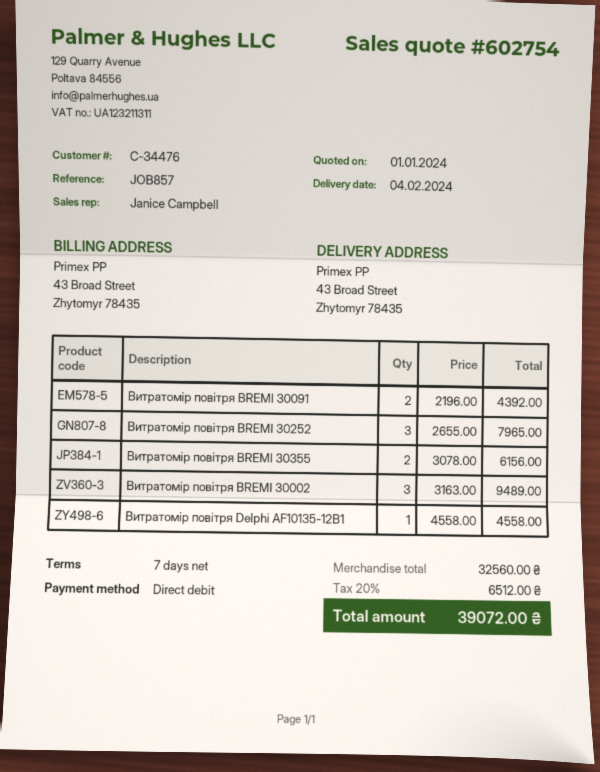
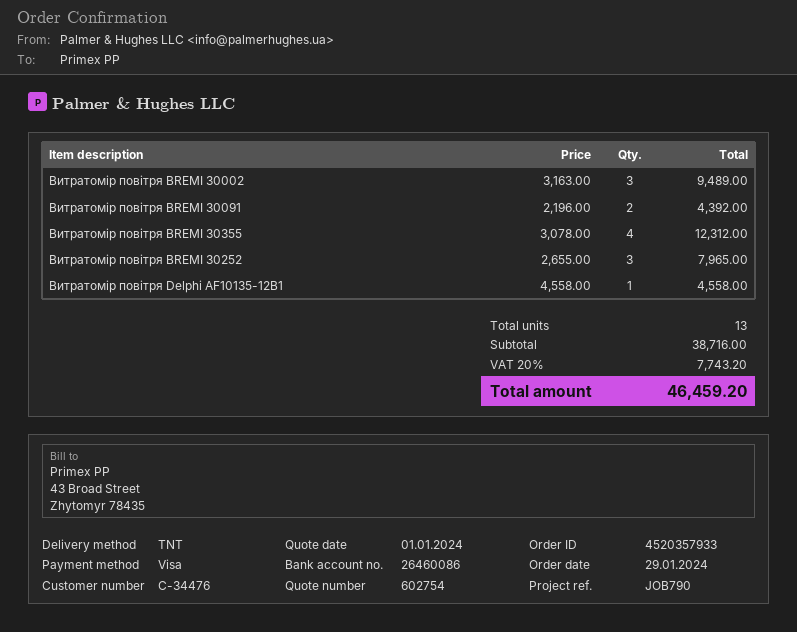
reference: JOB857 -> JOB790
payment method: direct debit -> Visa
Витратомір повітря BREMI 30355: 2 x 3078.00 = 6156.00 -> 4 x 3078.00 = 12312.00
subtotal: 32560.00 -> 38716.00
tax: 20% = 6512.00 -> 20% = 7743.20
total: 39072.00 -> 46459.20

